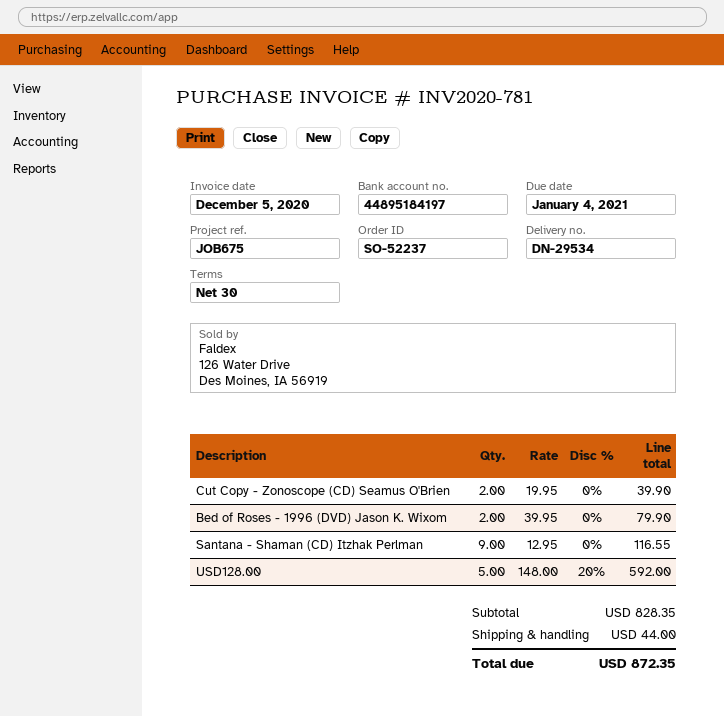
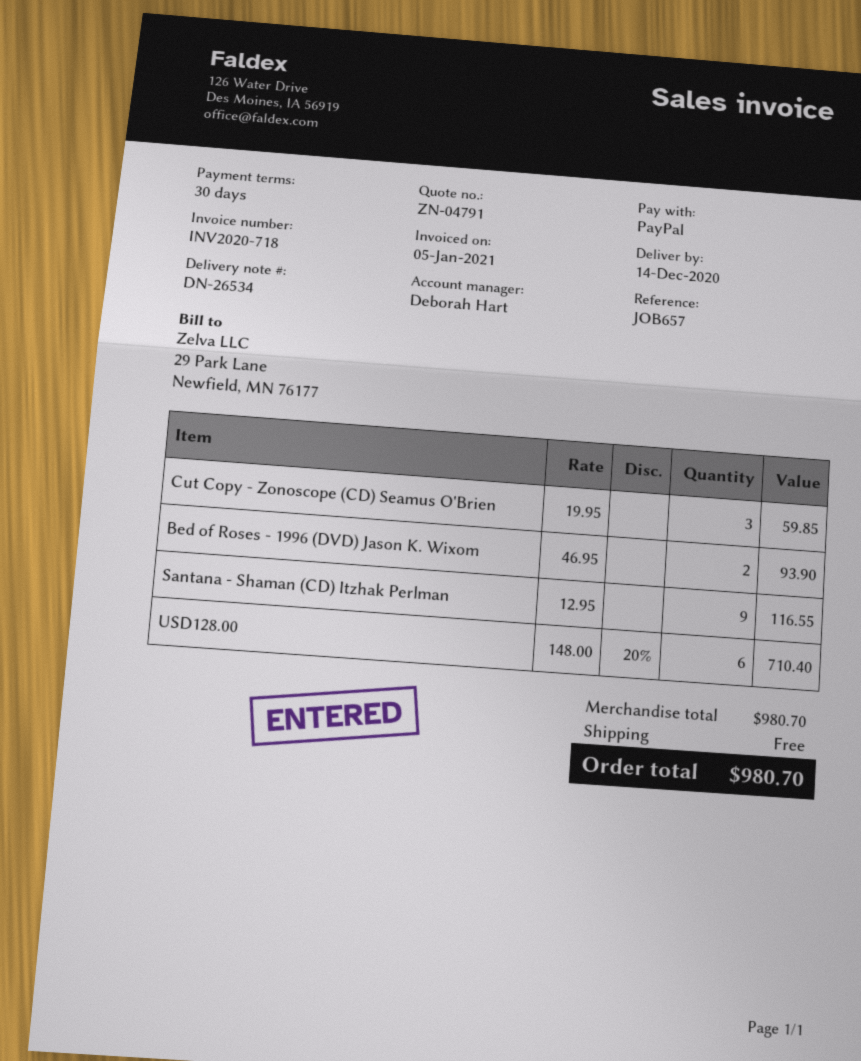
delivery note number: DN-29534 -> DN-26534
invoice number: INV2020-781 -> INV2020-718
invoice date: 2020-12-05 -> 2021-01-05
reference: JOB675 -> JOB657
Cut Copy - Zonoscope (CD) Seamus O'Brien: 2 x 19.95 = 39.90 -> 3 x 19.95 = 59.85
Bed of Roses - 1996 (DVD) Jason K. Wixom: 2 x 39.95 = 79.90 -> 2 x 46.95 = 93.90
USD128.00: 5 x 148.00 - 20% = 592.00 -> 6 x 148.00 - 20% = 710.40
subtotal: 828.35 -> 980.70
shipping: 44.00 -> 0.00
total: 872.35 -> 980.70

